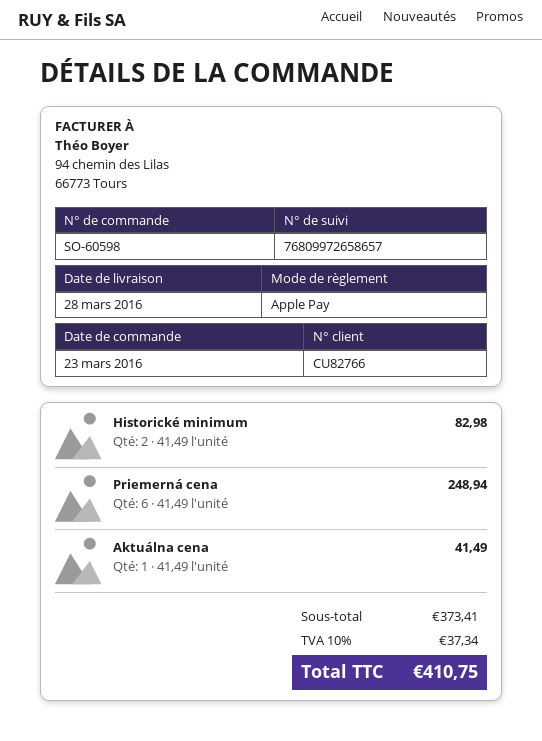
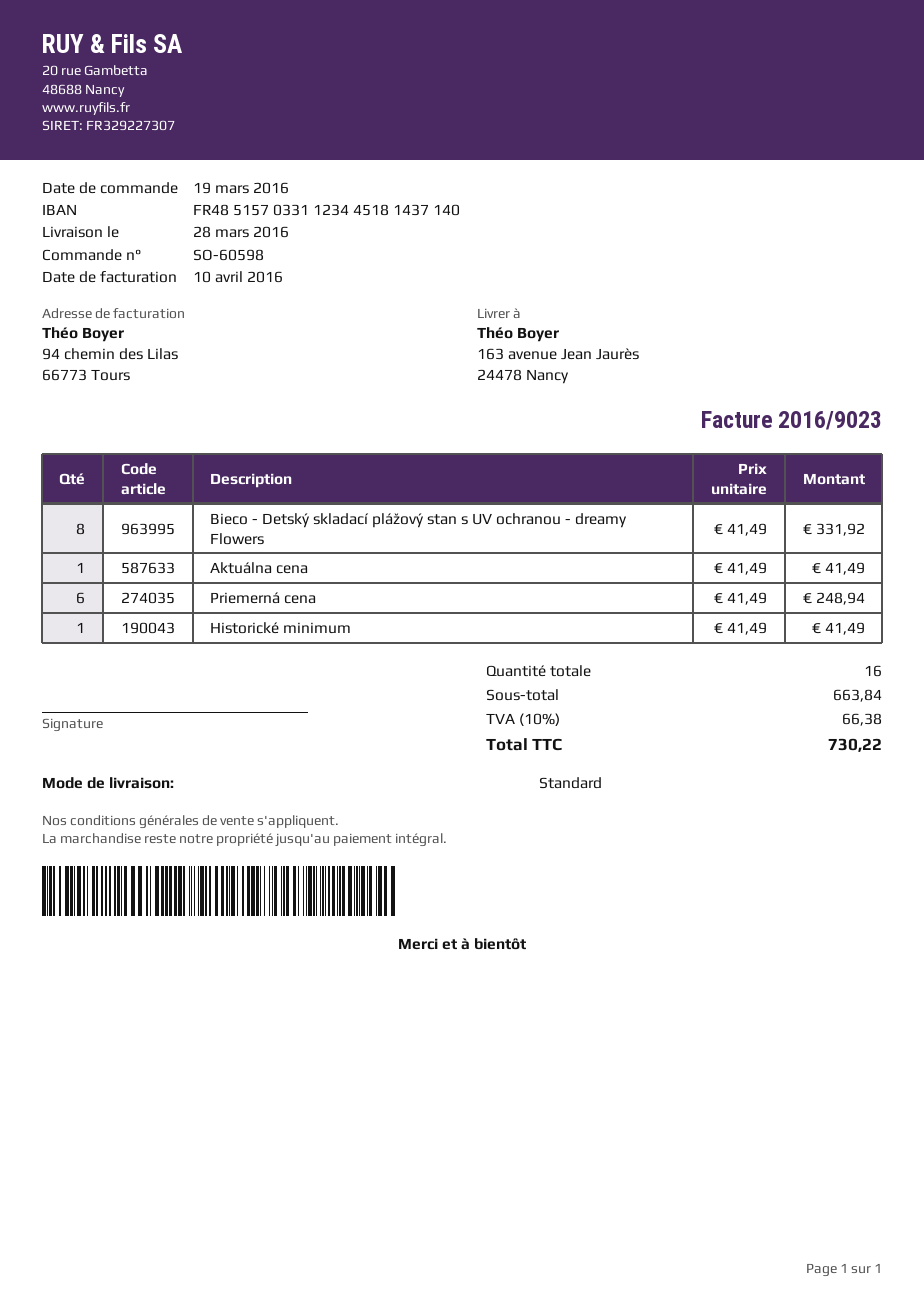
order date: 2016-03-23 -> 2016-03-19
Historické minimum: 2 x 41.49 = 82.98 -> 1 x 41.49 = 41.49
Bieco - Detský skladací plážový stan s UV ochranou - dreamy Flowers: none -> 8 x 41.49 = 331.92
subtotal: 373.41 -> 663.84
tax: 10% = 37.34 -> 10% = 66.38
total: 410.75 -> 730.22

